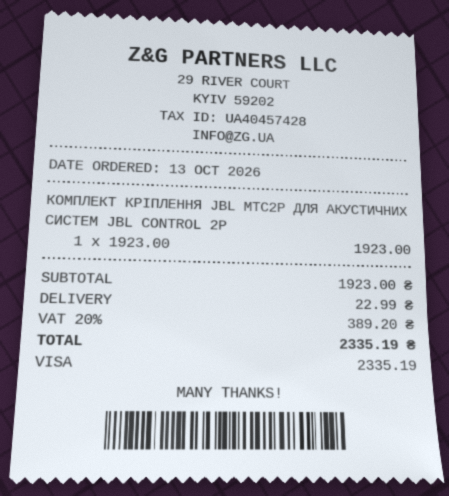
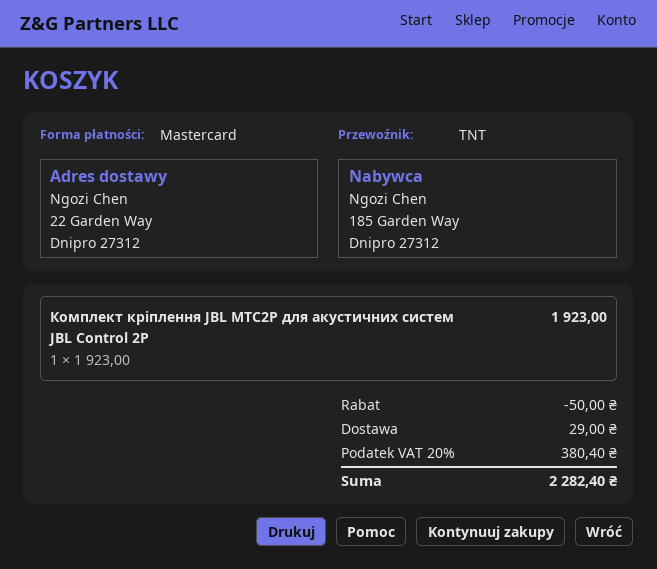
payment method: Visa -> Mastercard
discount: none -> 50.00
shipping: 22.99 -> 29.00
tax: 20% = 389.20 -> 20% = 380.40
total: 2335.19 -> 2282.40

